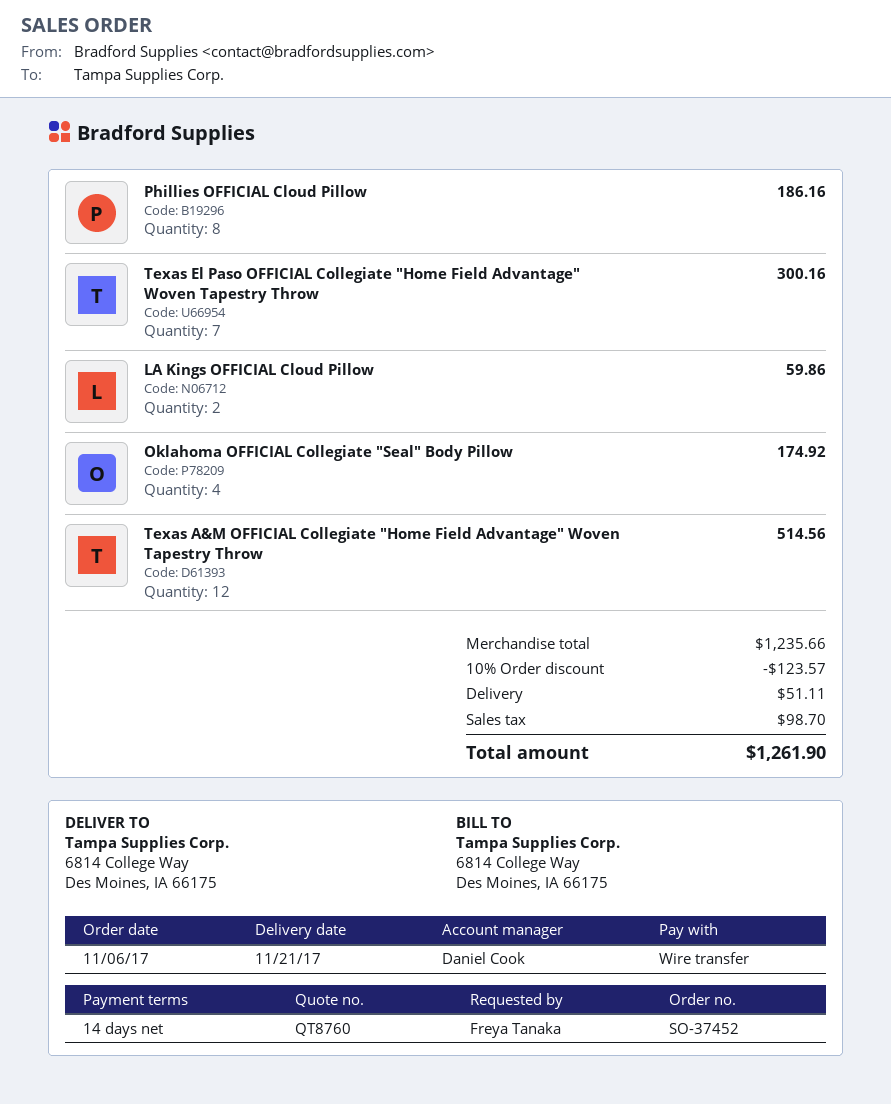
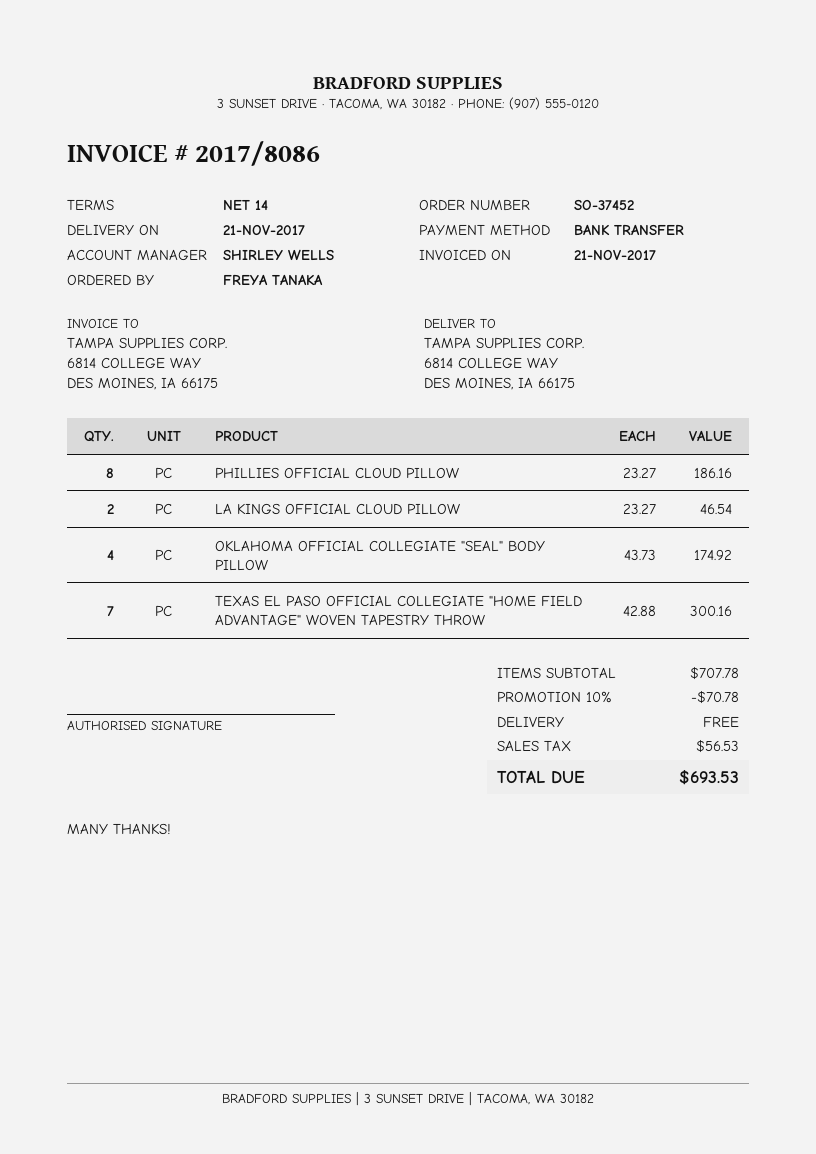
sales rep: Daniel Cook -> SHIRLEY WELLS
LA Kings OFFICIAL Cloud Pillow: 2 for 59.86 -> 2 for 46.54
Texas A&M OFFICIAL Collegiate "Home Field Advantage" Woven Tapestry Throw: 12 for 514.56 -> none
subtotal: 1235.66 -> 707.78
discount: 10% = 123.57 -> 10% = 70.78
shipping: 51.11 -> 0.00
tax: 98.70 -> 56.53
total: 1261.90 -> 693.53

